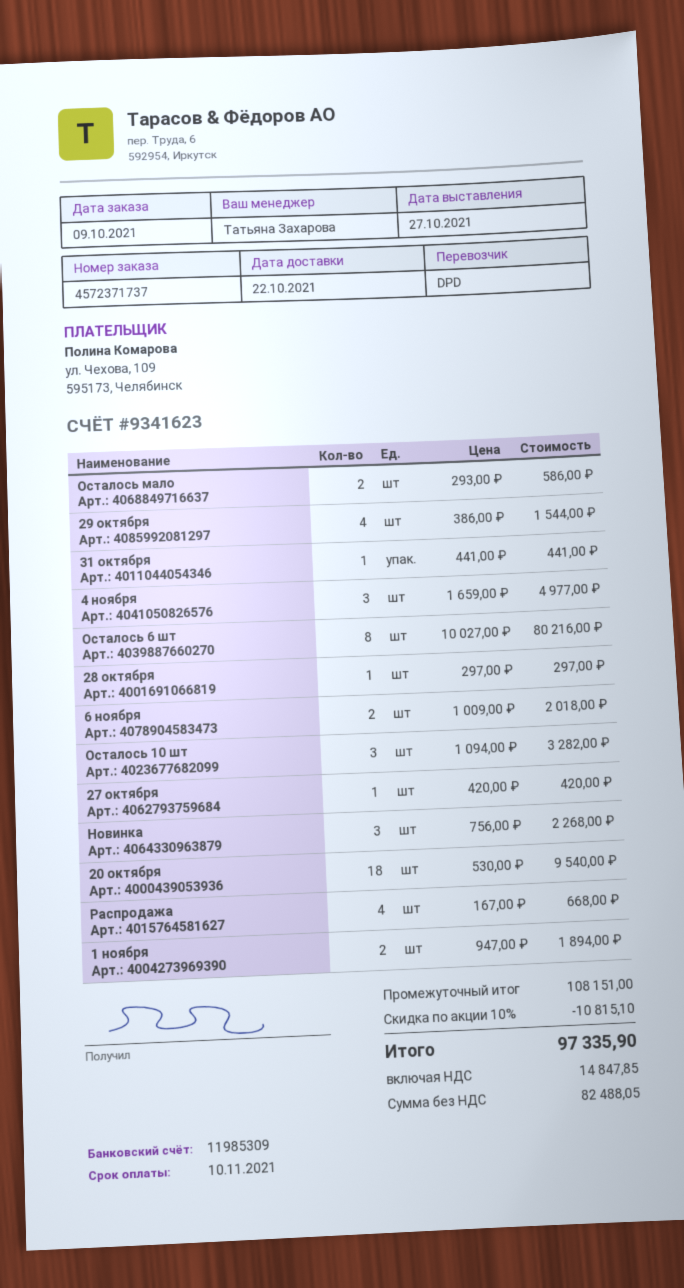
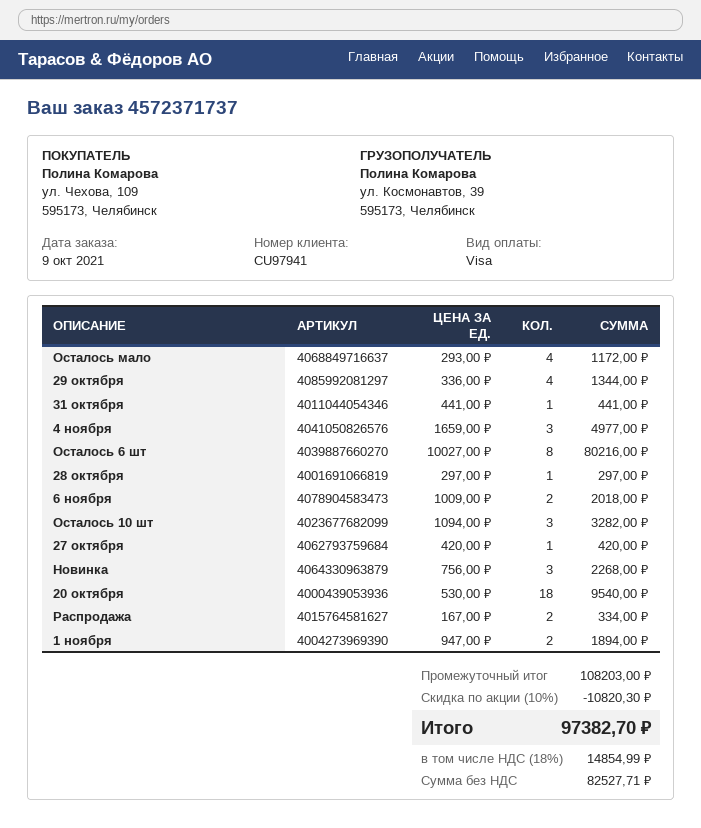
Осталось мало: 2 x 293.00 = 586.00 -> 4 x 293.00 = 1172.00
29 октября: 4 x 386.00 = 1544.00 -> 4 x 336.00 = 1344.00
Распродажа: 4 x 167.00 = 668.00 -> 2 x 167.00 = 334.00
subtotal: 108151.00 -> 108203.00
discount: 10% = 10815.10 -> 10% = 10820.30
net: 82488.05 -> 82527.71
tax: 14847.85 -> 14854.99
total: 97335.90 -> 97382.70

